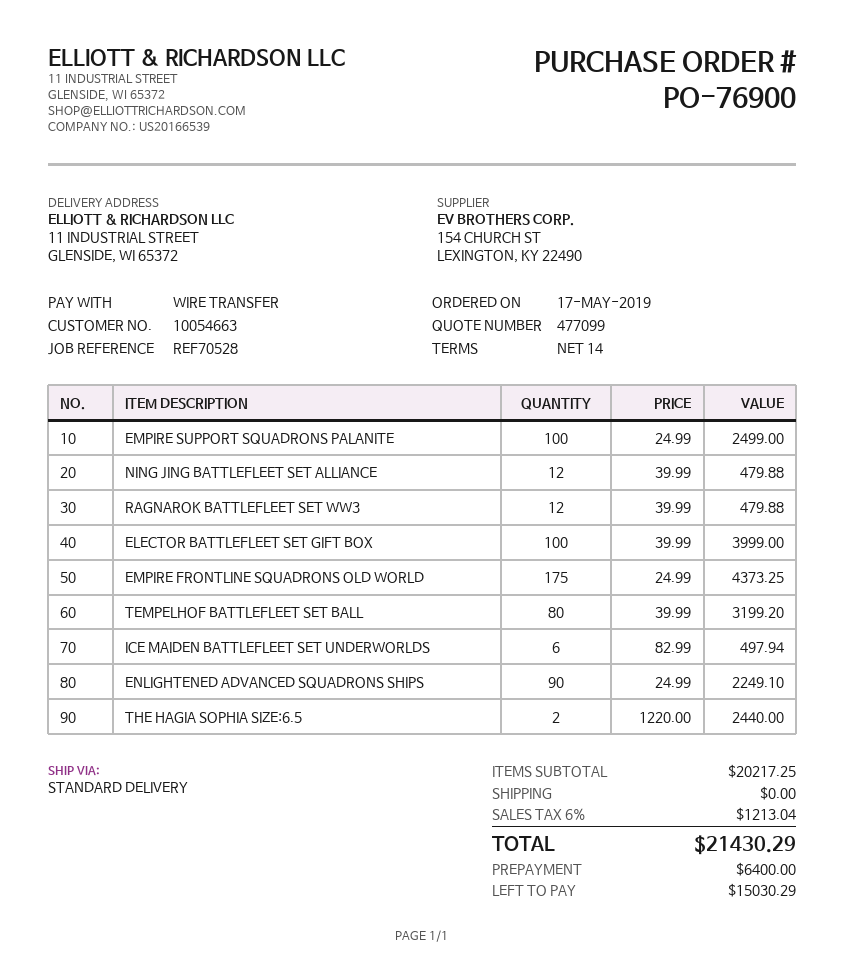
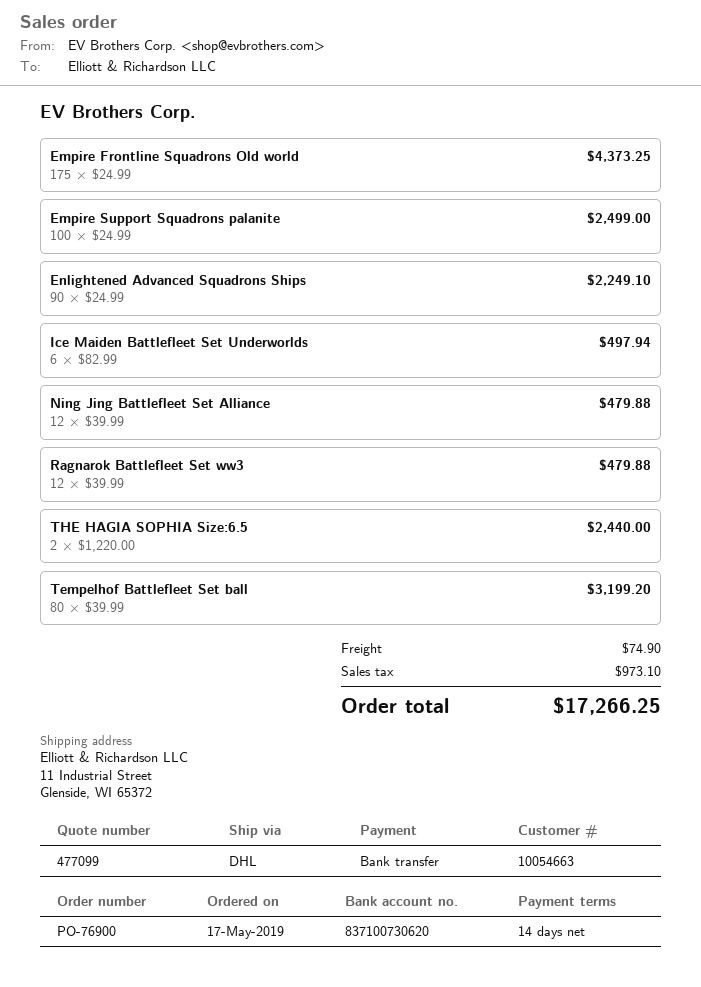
shipping method: standard -> DHL
ELECTOR BATTLEFLEET SET GIFT BOX: 100 x 39.99 = 3999.00 -> none
shipping: 0.00 -> 74.90
tax: 1213.04 -> 973.10
total: 21430.29 -> 17266.25

